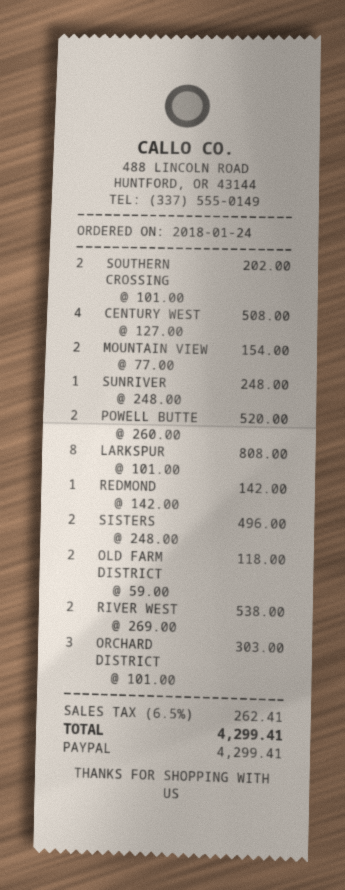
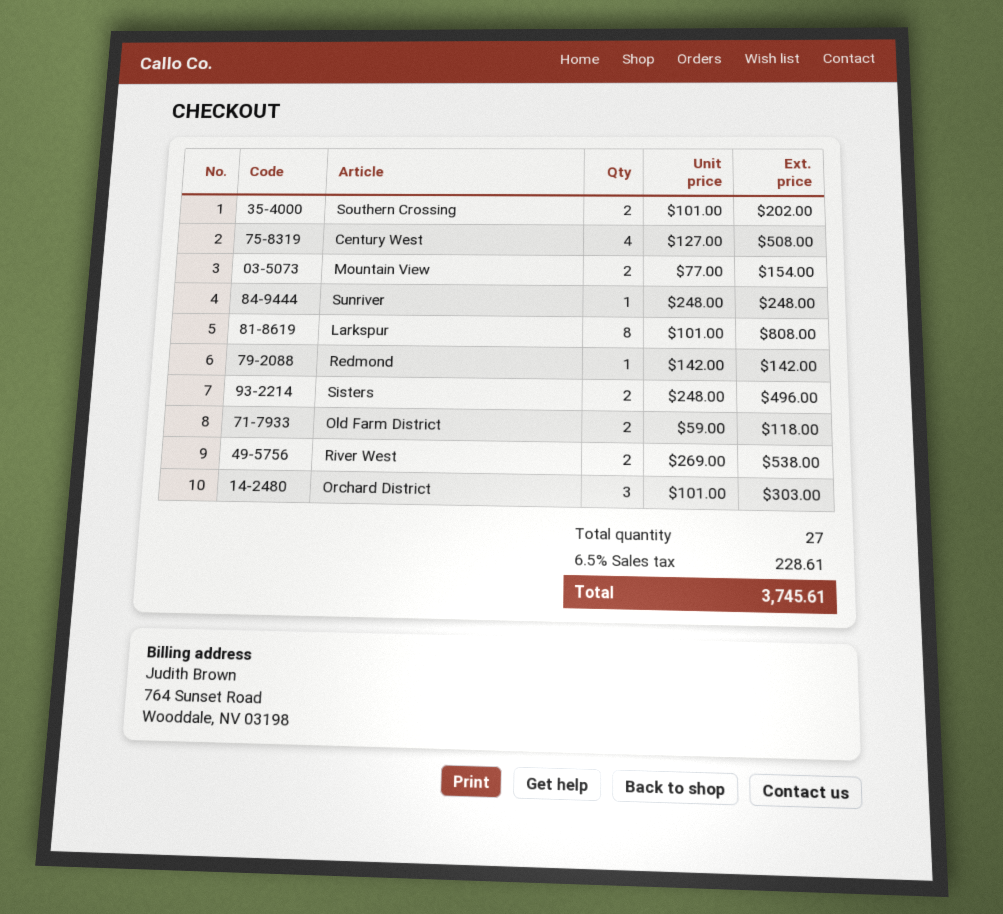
POWELL BUTTE: 2 x 260.00 = 520.00 -> none
tax: 6.5% = 262.41 -> 6.5% = 228.61
total: 4299.41 -> 3745.61

